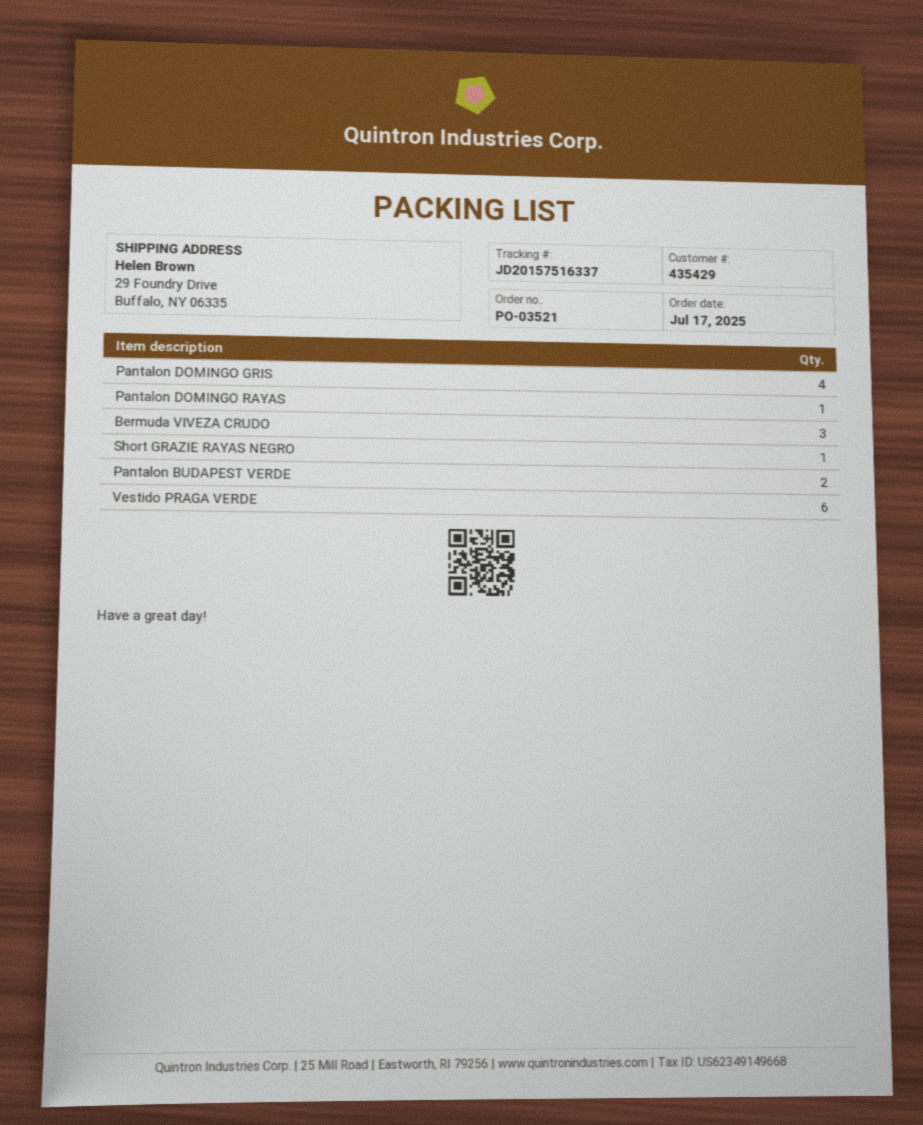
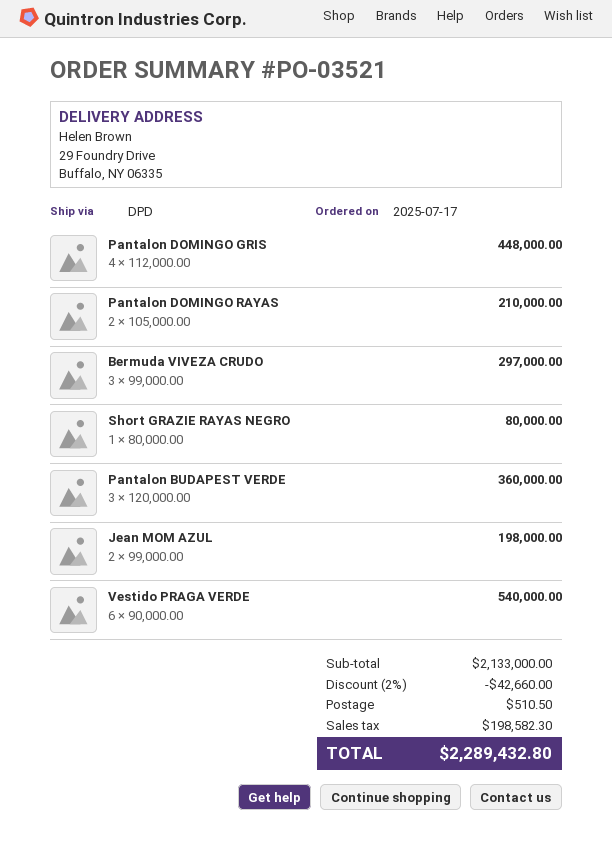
Pantalon DOMINGO RAYAS: 1 -> 2
Pantalon BUDAPEST VERDE: 2 -> 3
Jean MOM AZUL: none -> 2

